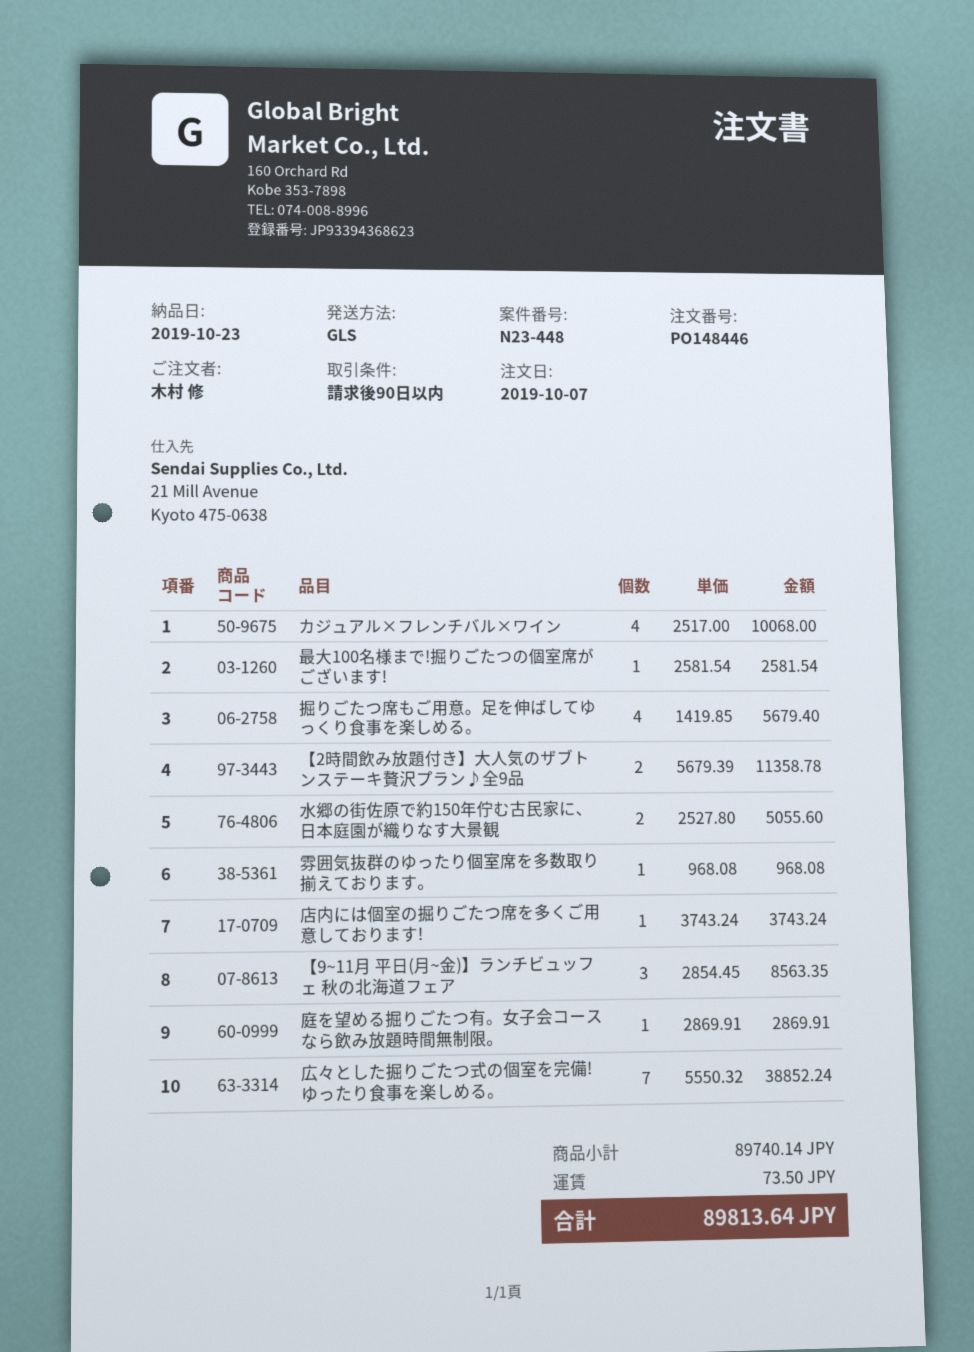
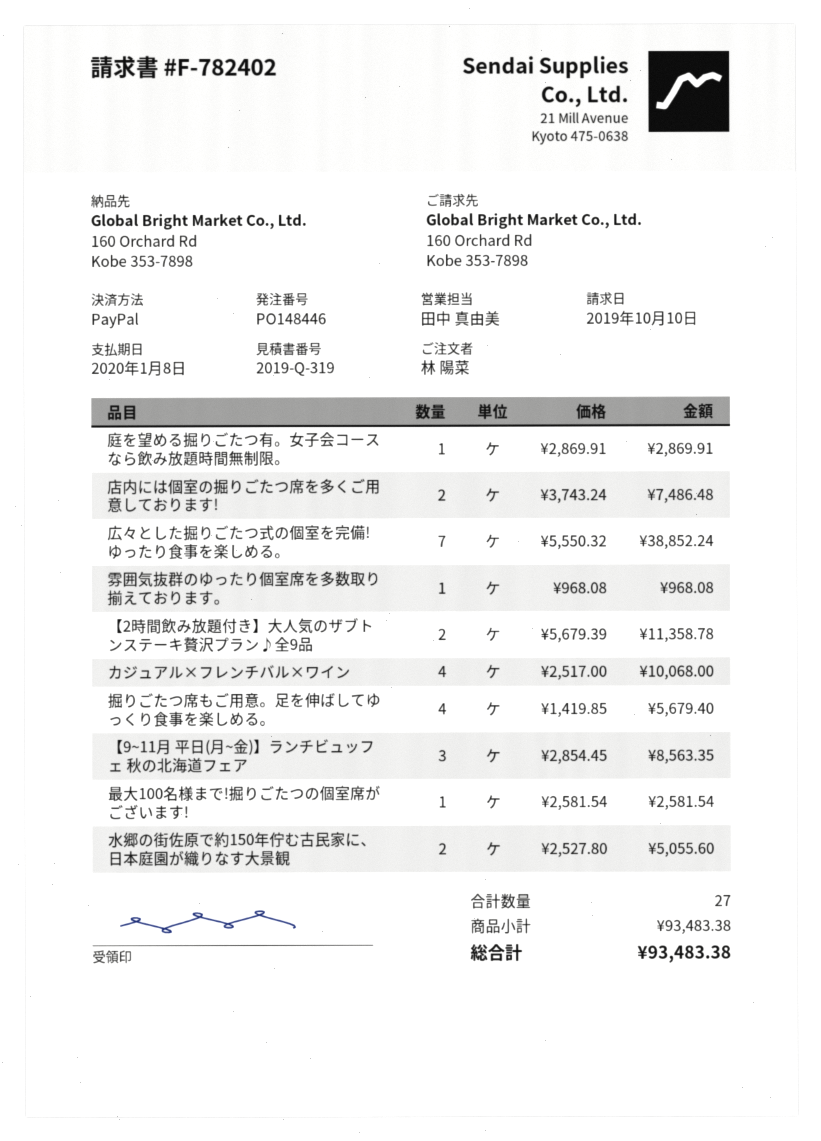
ordered by: 木村 修 -> 林 陽菜
店内には個室の掘りごたつ席を多くご用意しております!: 1 x 3743.24 = 3743.24 -> 2 x 3743.24 = 7486.48
subtotal: 89740.14 -> 93483.38
shipping: 73.50 -> none
total: 89813.64 -> 93483.38

